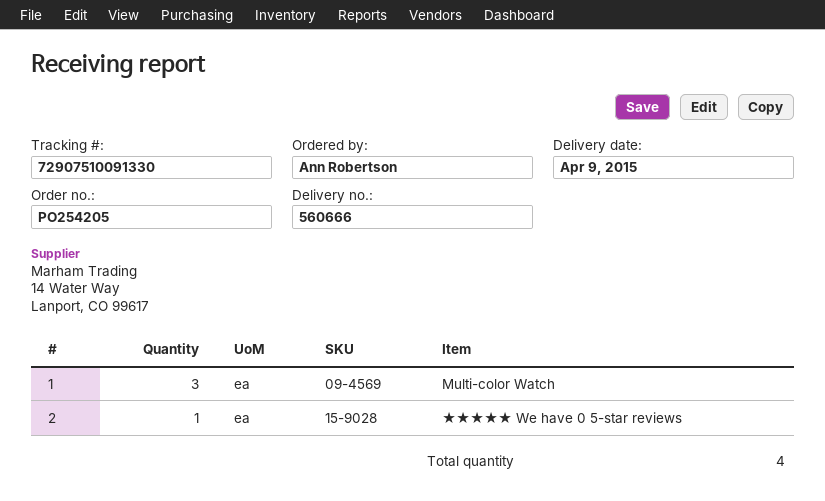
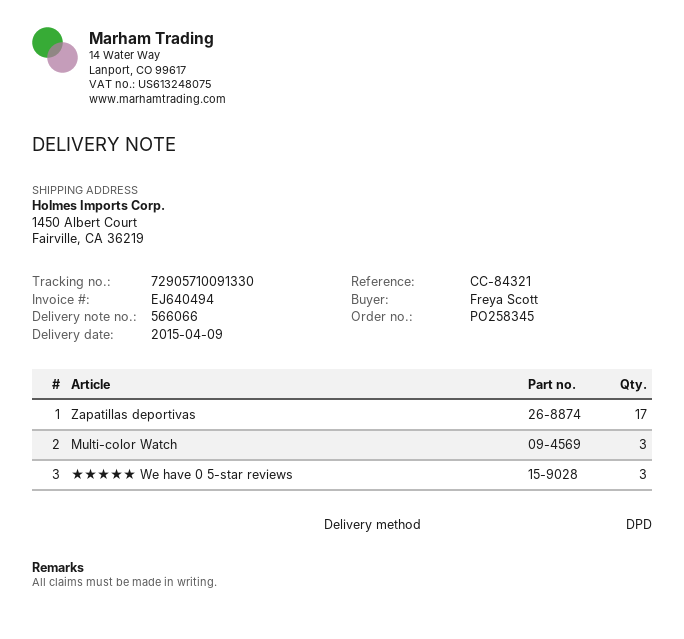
order number: PO254205 -> PO258345
delivery note number: 560666 -> 566066
ordered by: Ann Robertson -> Freya Scott
tracking number: 72907510091330 -> 72905710091330
★★★★★ We have 0 5-star reviews: 1 -> 3
Zapatillas deportivas: none -> 17

